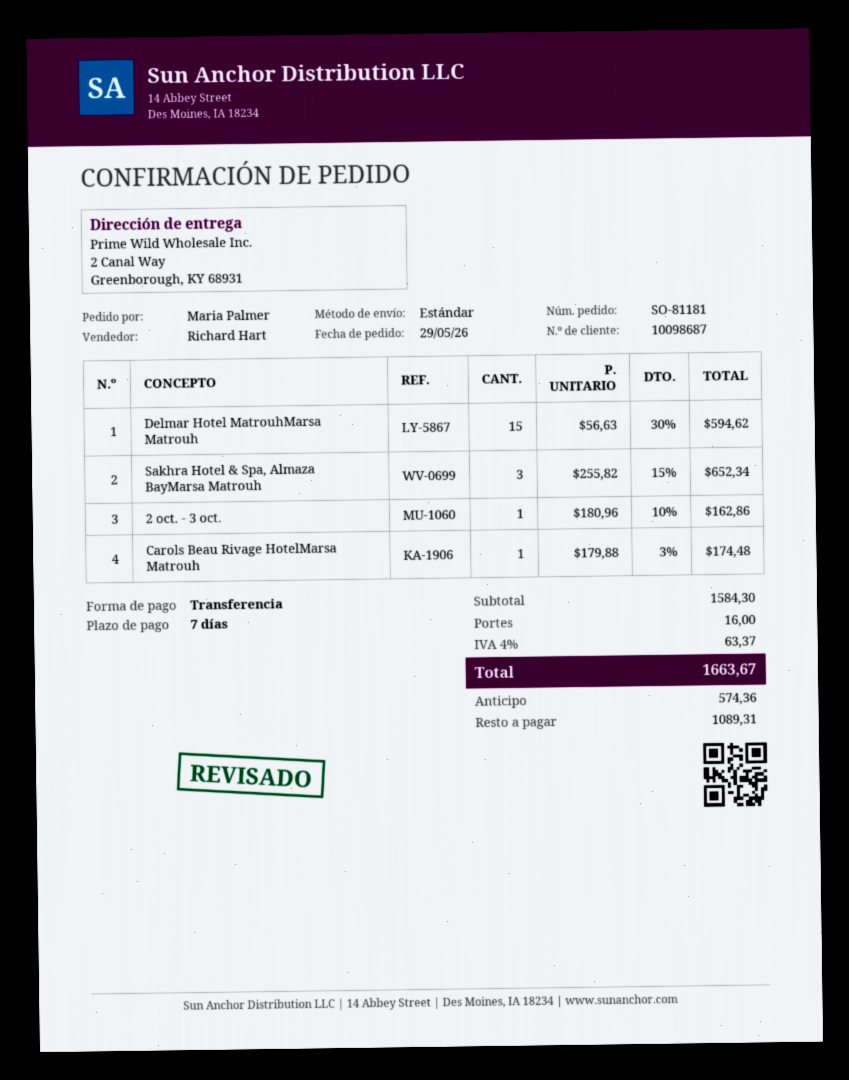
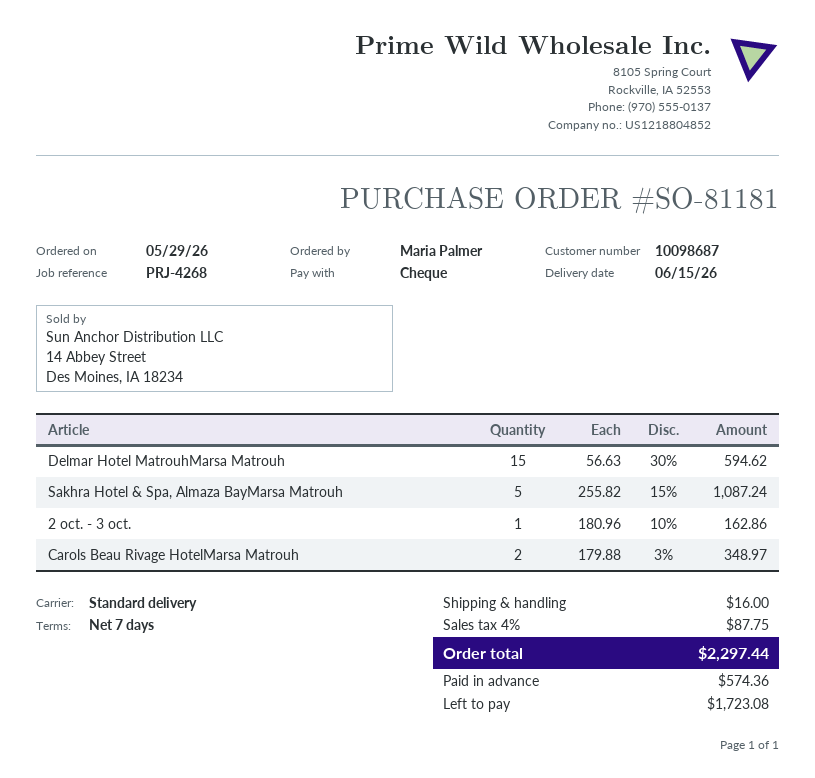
payment method: bank transfer -> cheque
Sakhra Hotel & Spa, Almaza BayMarsa Matrouh: 3 x 255.82 - 15% = 652.34 -> 5 x 255.82 - 15% = 1087.24
Carols Beau Rivage HotelMarsa Matrouh: 1 x 179.88 - 3% = 174.48 -> 2 x 179.88 - 3% = 348.97
tax: 4% = 63.37 -> 4% = 87.75
total: 1663.67 -> 2297.44
balance: 1089.31 -> 1723.08

